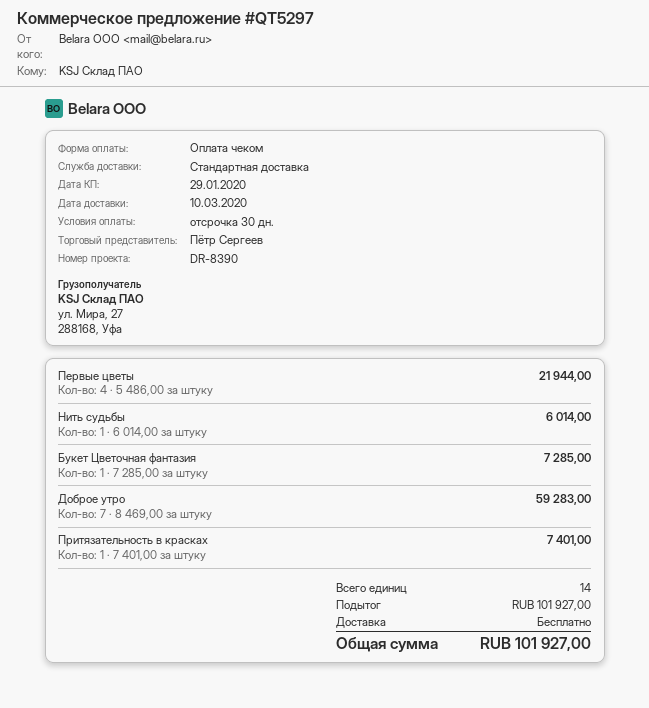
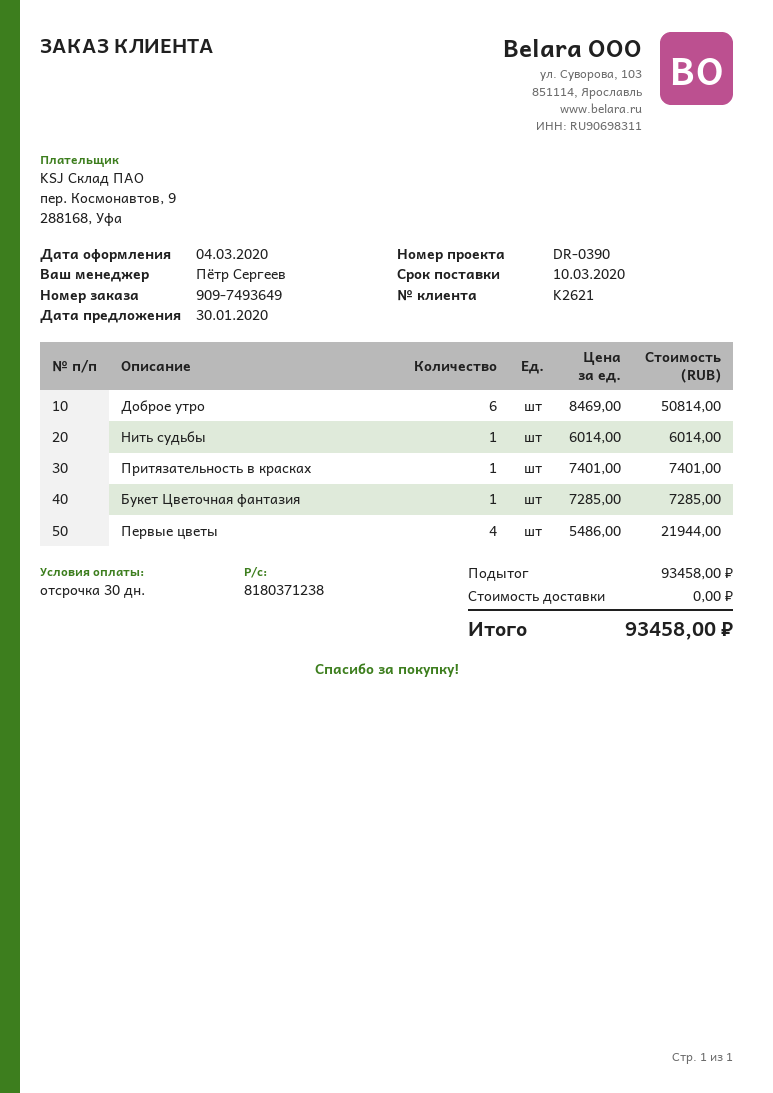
quote date: 2020-01-29 -> 2020-01-30
reference: DR-8390 -> DR-0390
Доброе утро: 7 x 8469.00 = 59283.00 -> 6 x 8469.00 = 50814.00
subtotal: 101927.00 -> 93458.00
total: 101927.00 -> 93458.00

